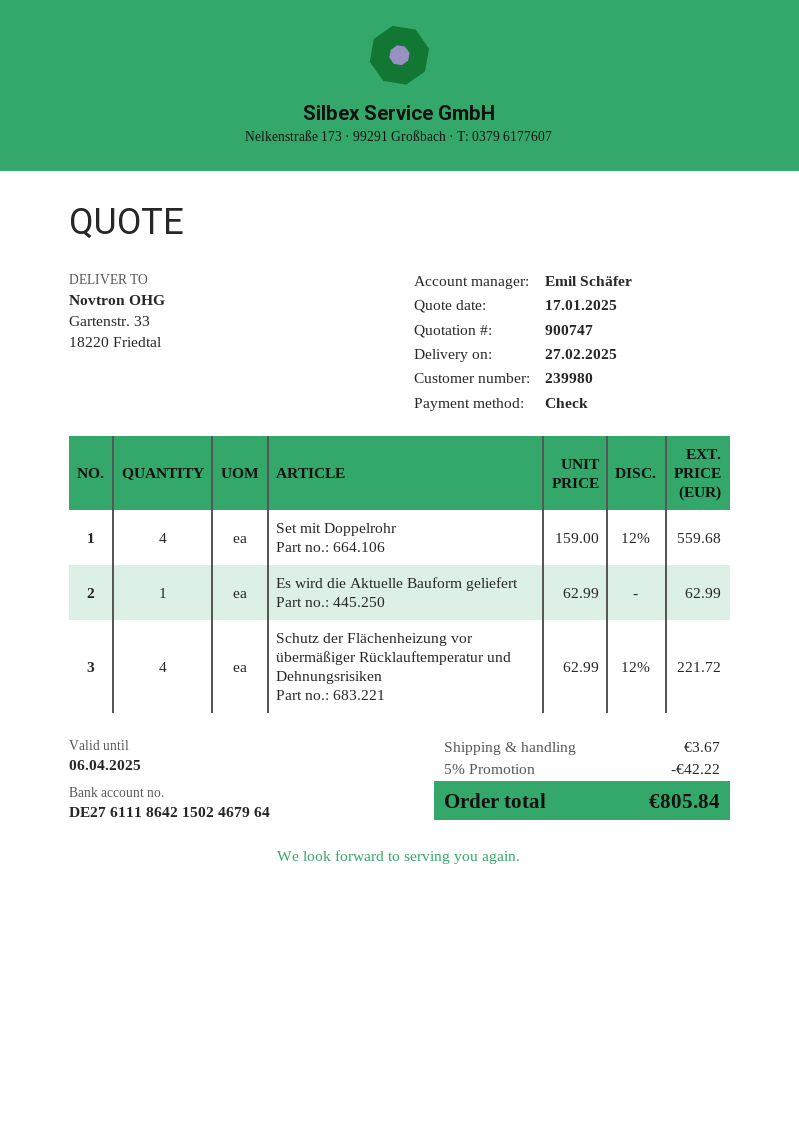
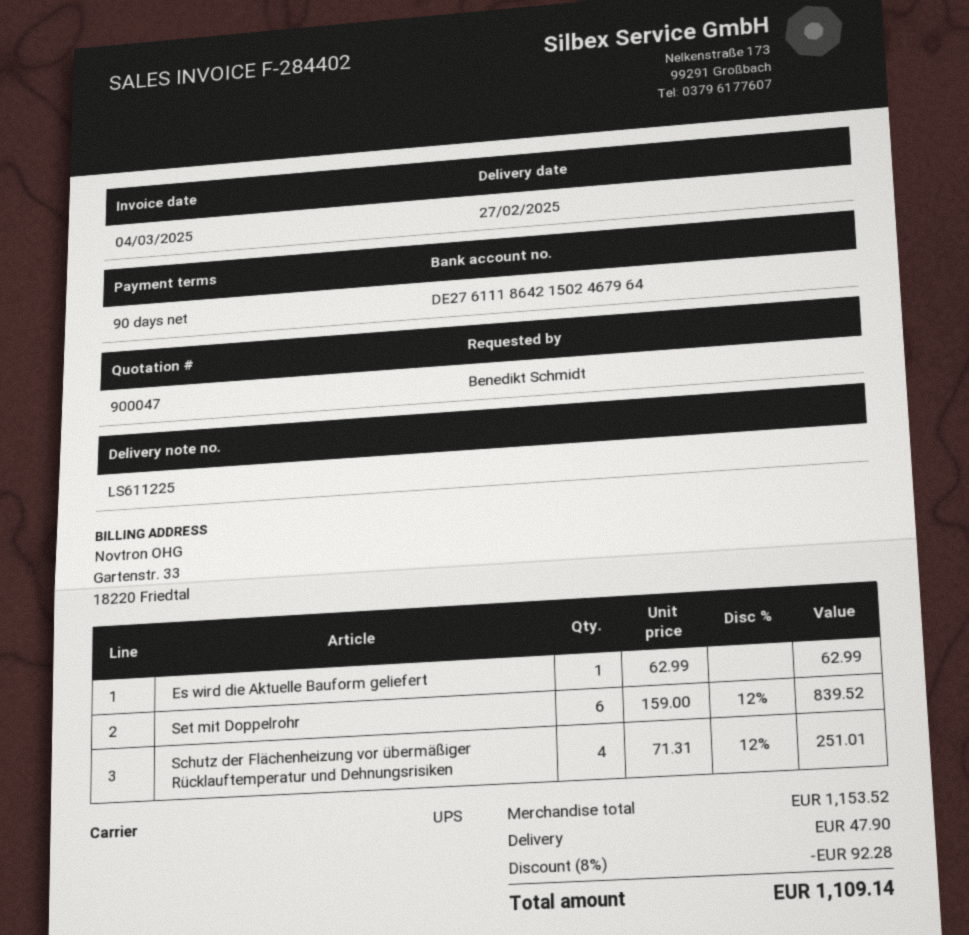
quote number: 900747 -> 900047
Set mit Doppelrohr: 4 x 159.00 - 12% = 559.68 -> 6 x 159.00 - 12% = 839.52
Schutz der Flächenheizung vor übermäßiger Rücklauftemperatur und Dehnungsrisiken: 4 x 62.99 - 12% = 221.72 -> 4 x 71.31 - 12% = 251.01
discount: 5% = 42.22 -> 8% = 92.28
shipping: 3.67 -> 47.90
total: 805.84 -> 1109.14

